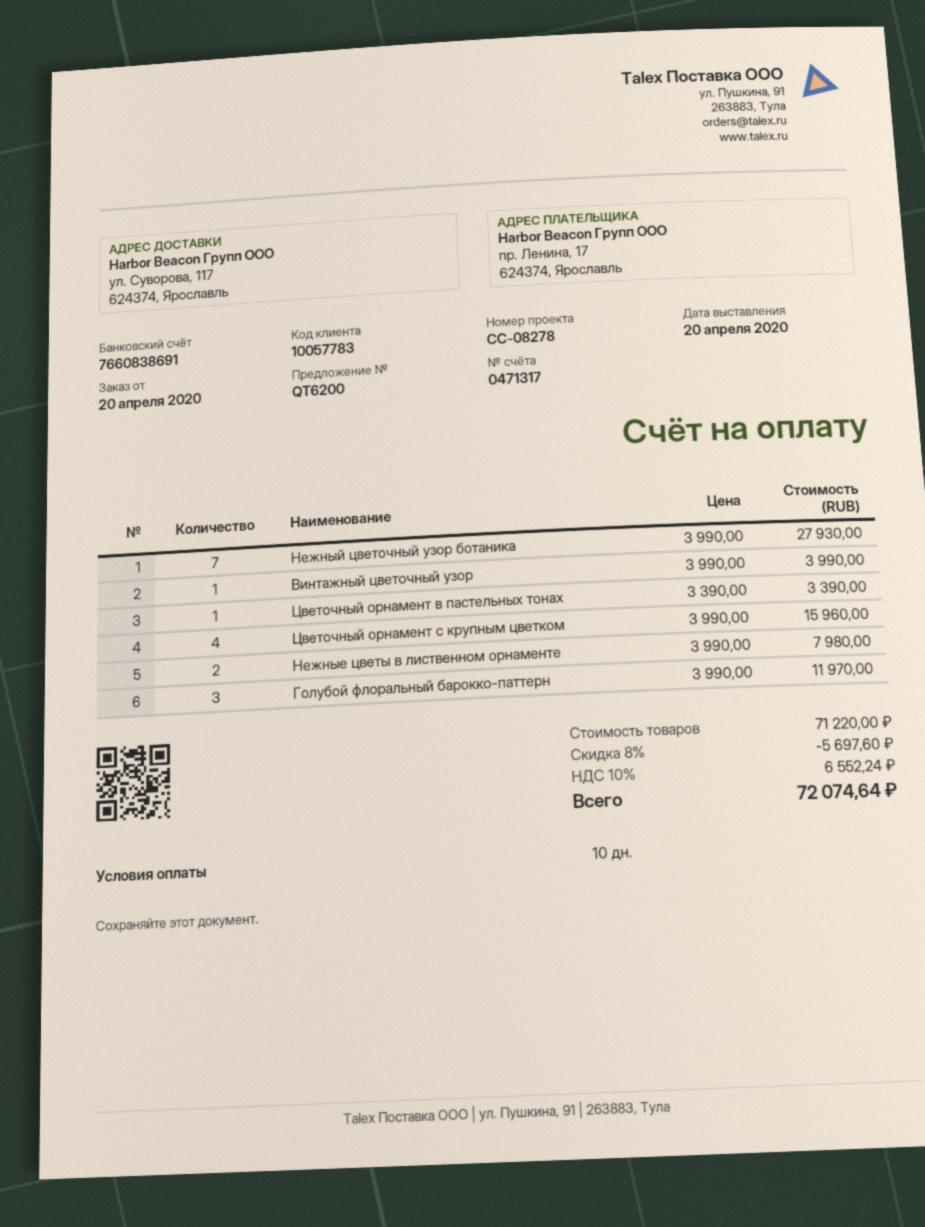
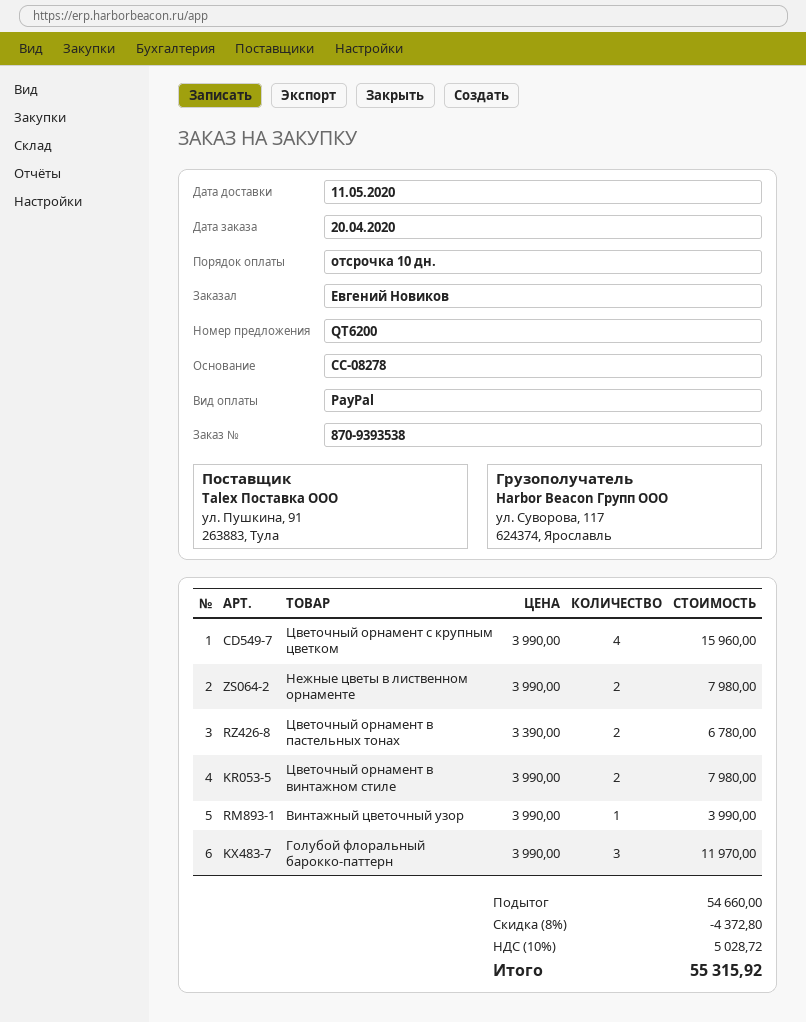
Нежный цветочный узор ботаника: 7 x 3990.00 = 27930.00 -> none
Цветочный орнамент в пастельных тонах: 1 x 3390.00 = 3390.00 -> 2 x 3390.00 = 6780.00
Цветочный орнамент в винтажном стиле: none -> 2 x 3990.00 = 7980.00
subtotal: 71220.00 -> 54660.00
discount: 8% = 5697.60 -> 8% = 4372.80
tax: 10% = 6552.24 -> 10% = 5028.72
total: 72074.64 -> 55315.92

